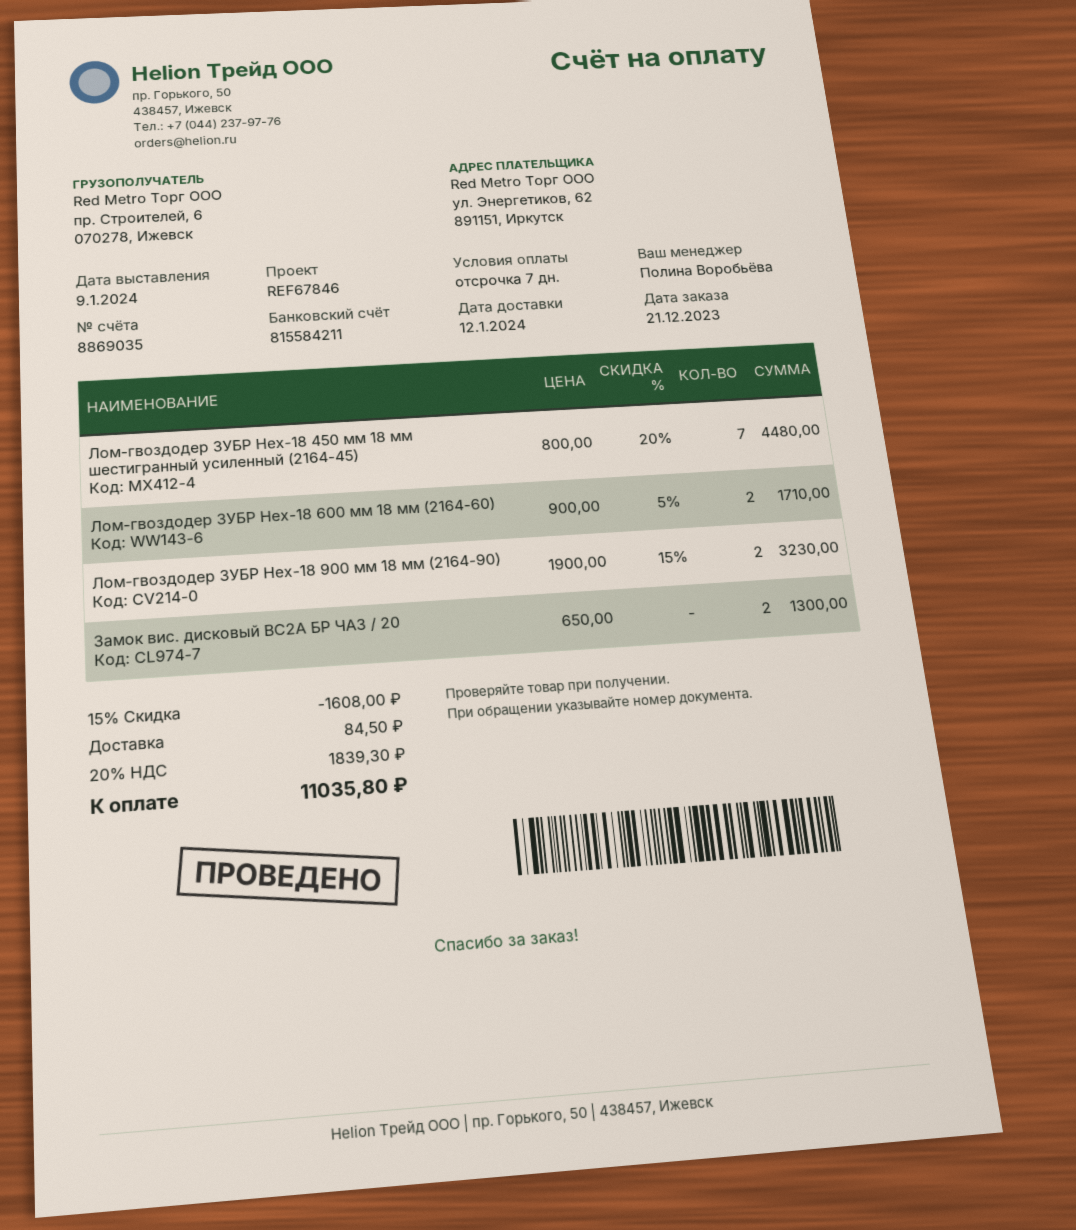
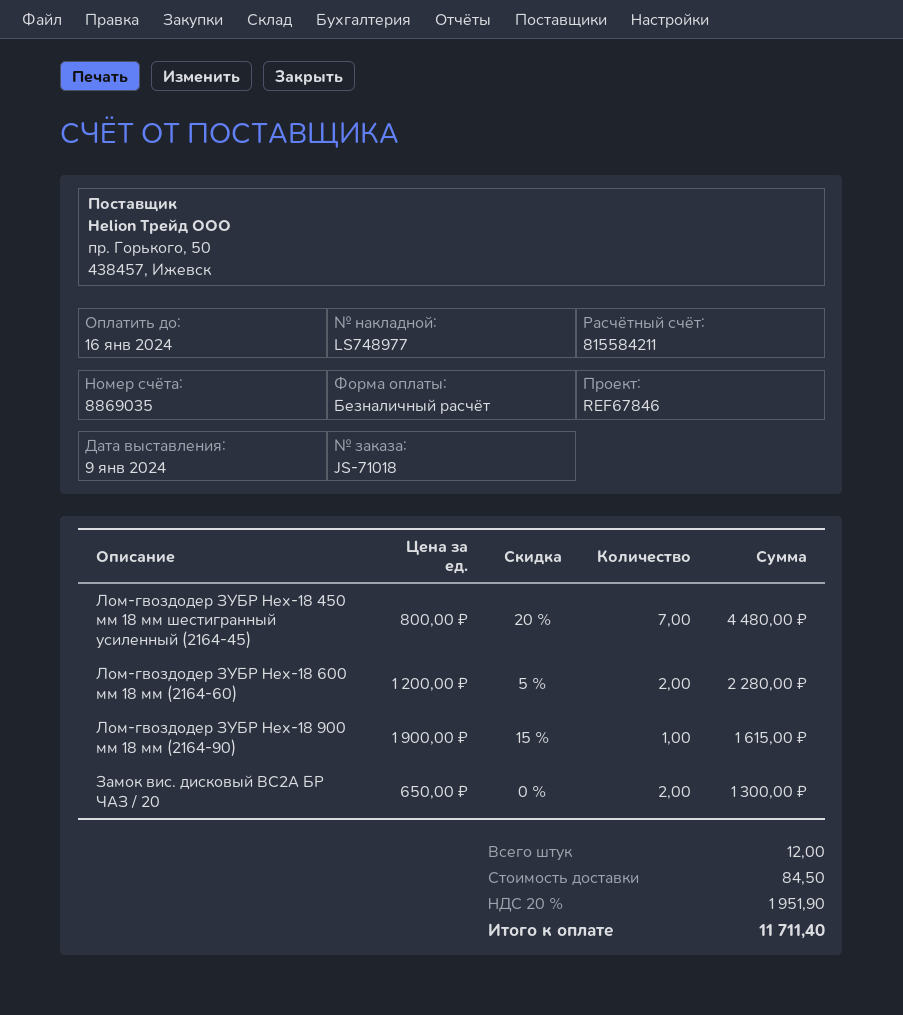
Лом-гвоздодер ЗУБР Нех-18 600 мм 18 мм (2164-60): 2 x 900.00 - 5% = 1710.00 -> 2 x 1200.00 - 5% = 2280.00
Лом-гвоздодер ЗУБР Нех-18 900 мм 18 мм (2164-90): 2 x 1900.00 - 15% = 3230.00 -> 1 x 1900.00 - 15% = 1615.00
discount: 15% = 1608.00 -> none
tax: 20% = 1839.30 -> 20% = 1951.90
total: 11035.80 -> 11711.40

